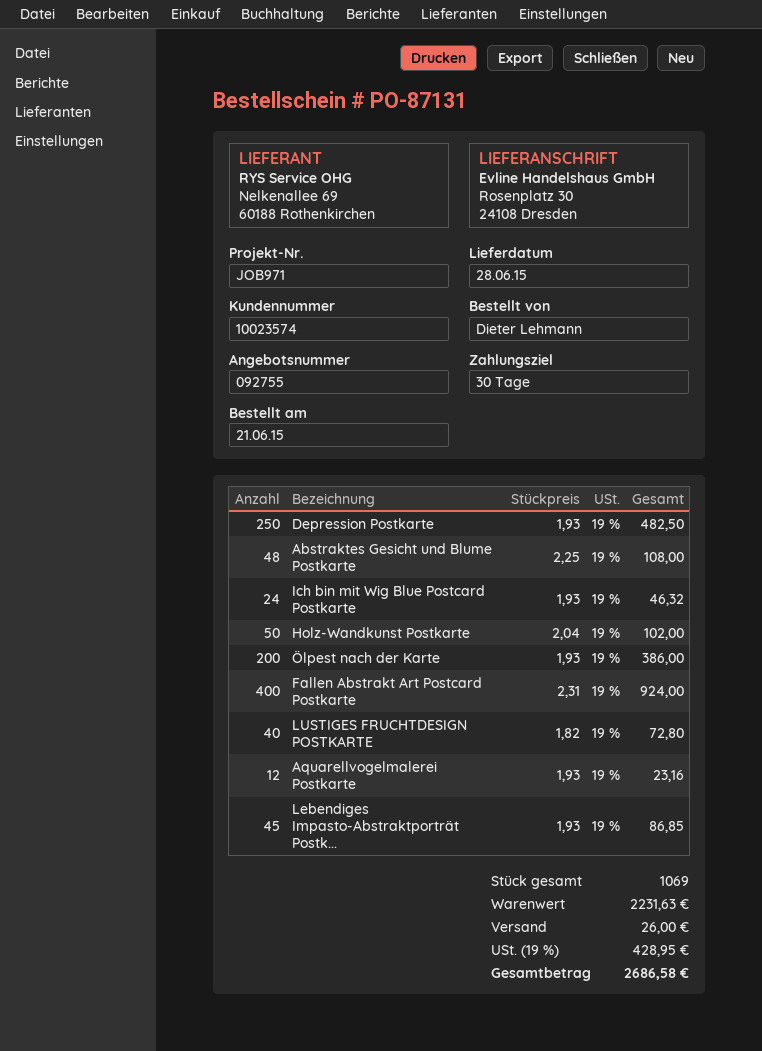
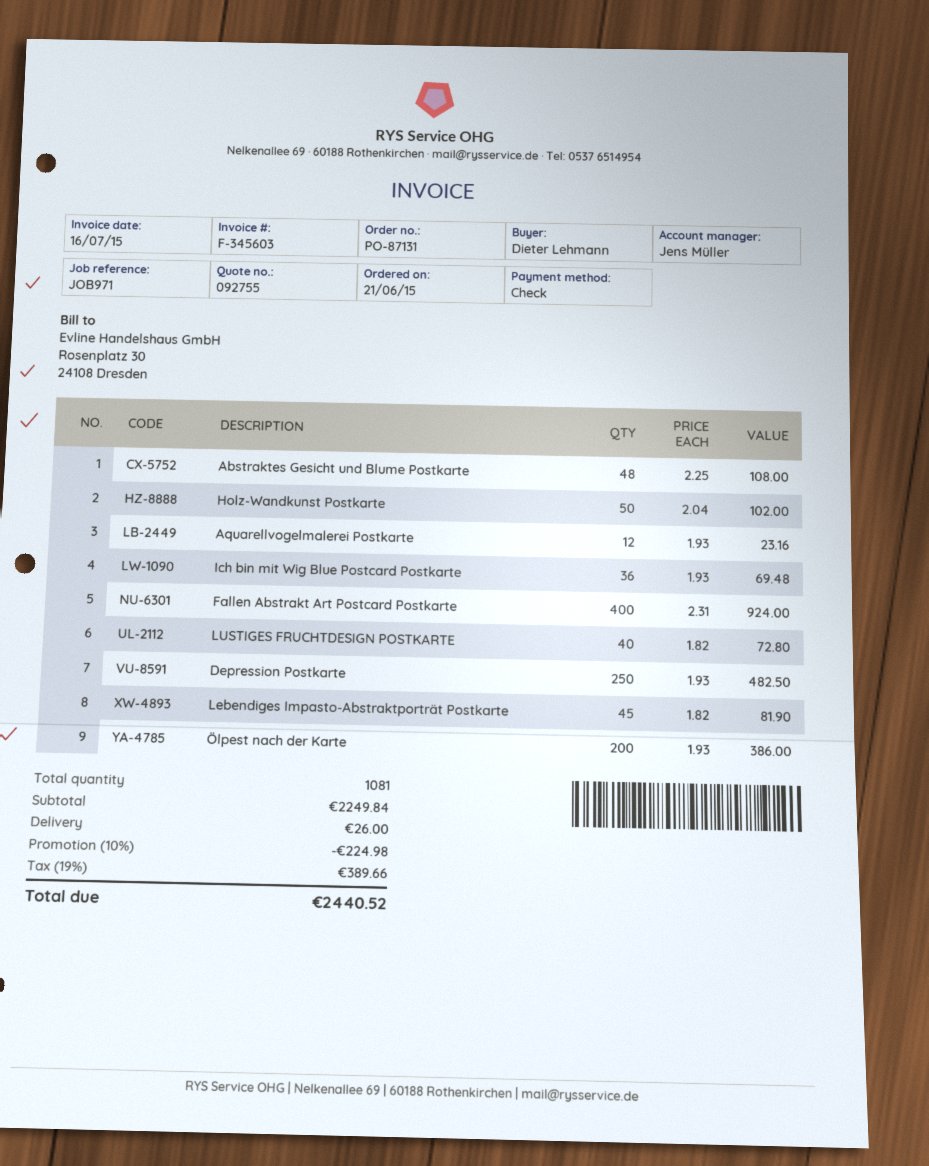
Ich bin mit Wig Blue Postcard Postkarte: 24 x 1.93 = 46.32 -> 36 x 1.93 = 69.48
Lebendiges Impasto-Abstraktporträt Postk...: 45 x 1.93 = 86.85 -> 45 x 1.82 = 81.90
total quantity: 1069 -> 1081
subtotal: 2231.63 -> 2249.84
discount: none -> 10% = 224.98
tax: 19% = 428.95 -> 19% = 389.66
total: 2686.58 -> 2440.52

